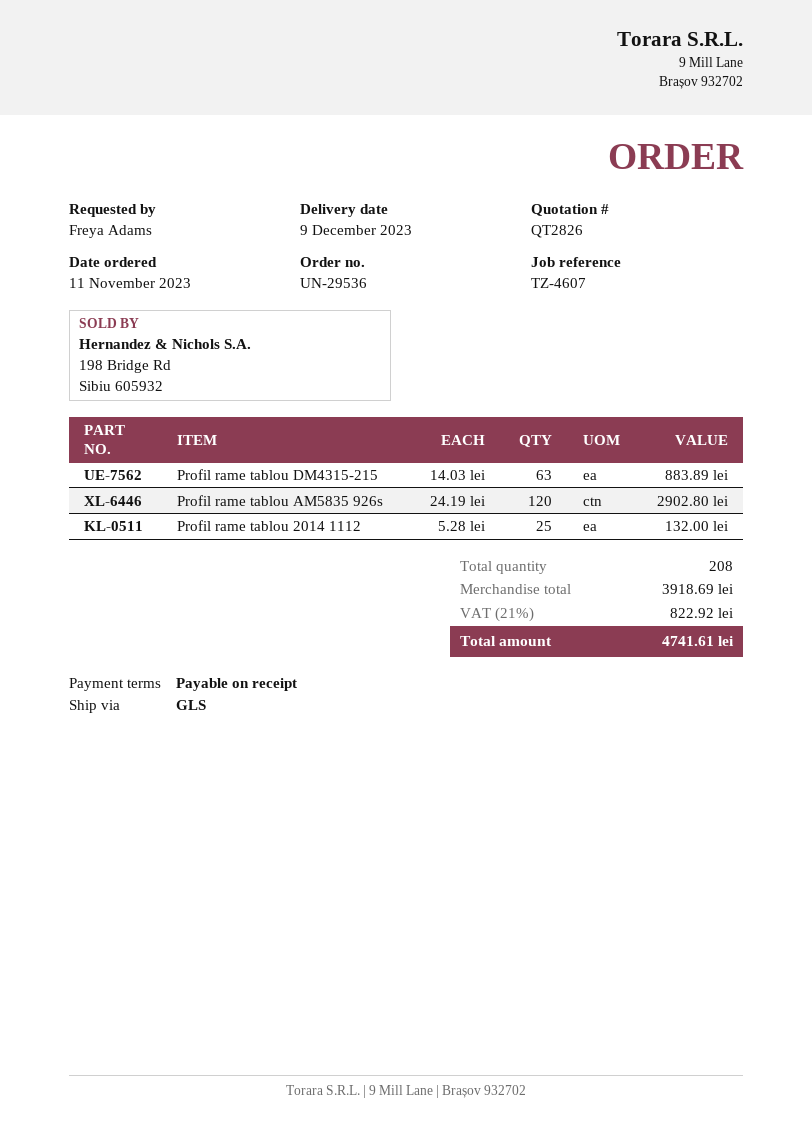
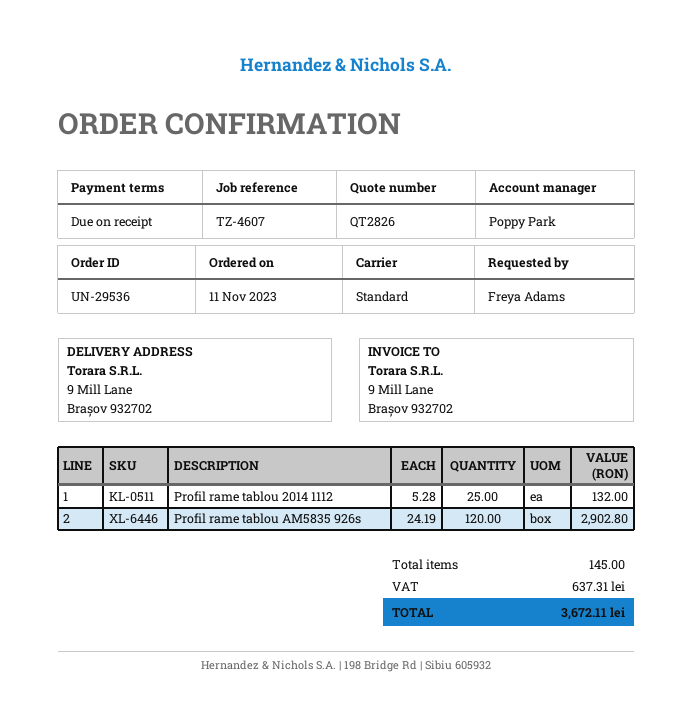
shipping method: GLS -> standard
Profil rame tablou DM4315-215: 63 x 14.03 = 883.89 -> none
total quantity: 208 -> 145
tax: 822.92 -> 637.31
total: 4741.61 -> 3672.11

